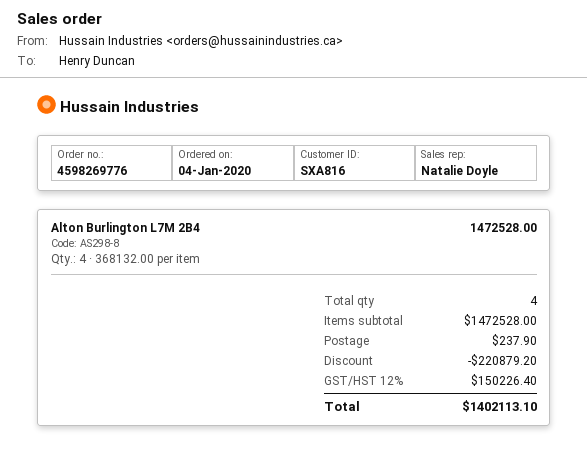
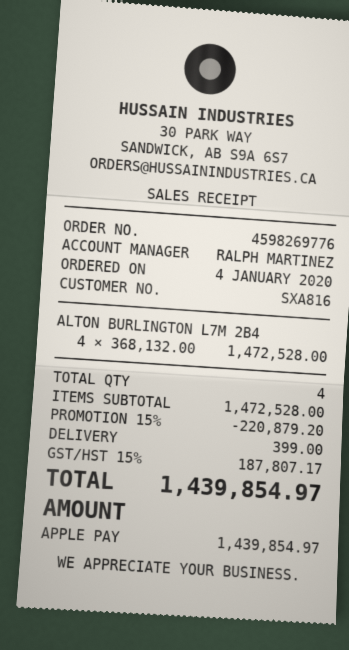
sales rep: Natalie Doyle -> RALPH MARTINEZ
shipping: 237.90 -> 399.00
tax: 12% = 150226.40 -> 15% = 187807.17
total: 1402113.10 -> 1439854.97

